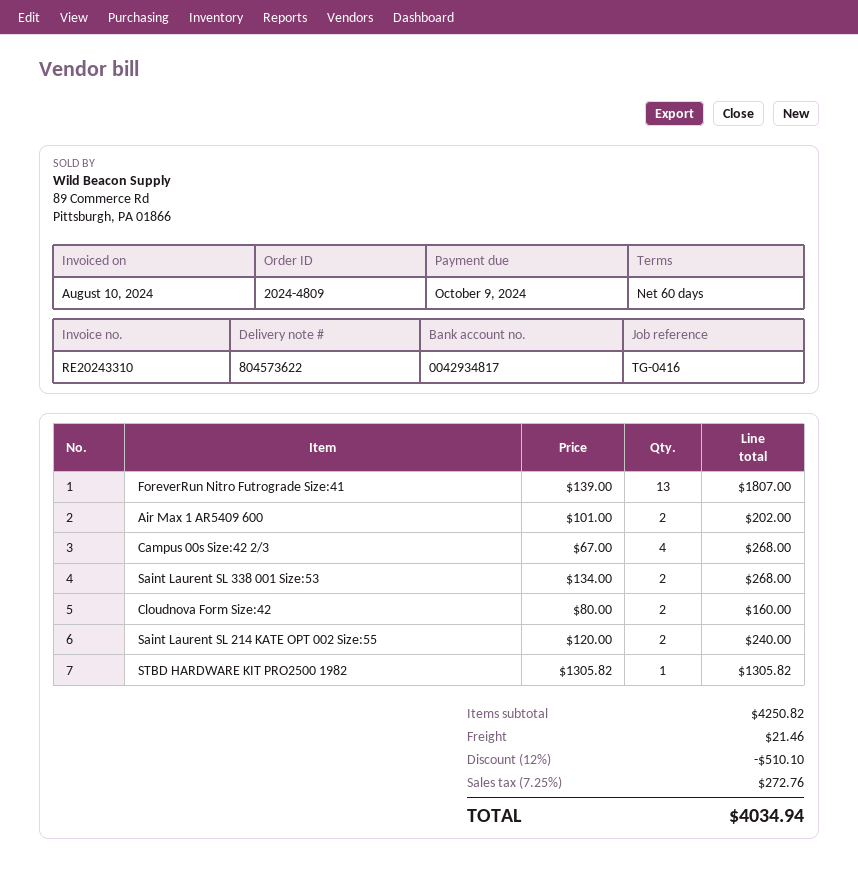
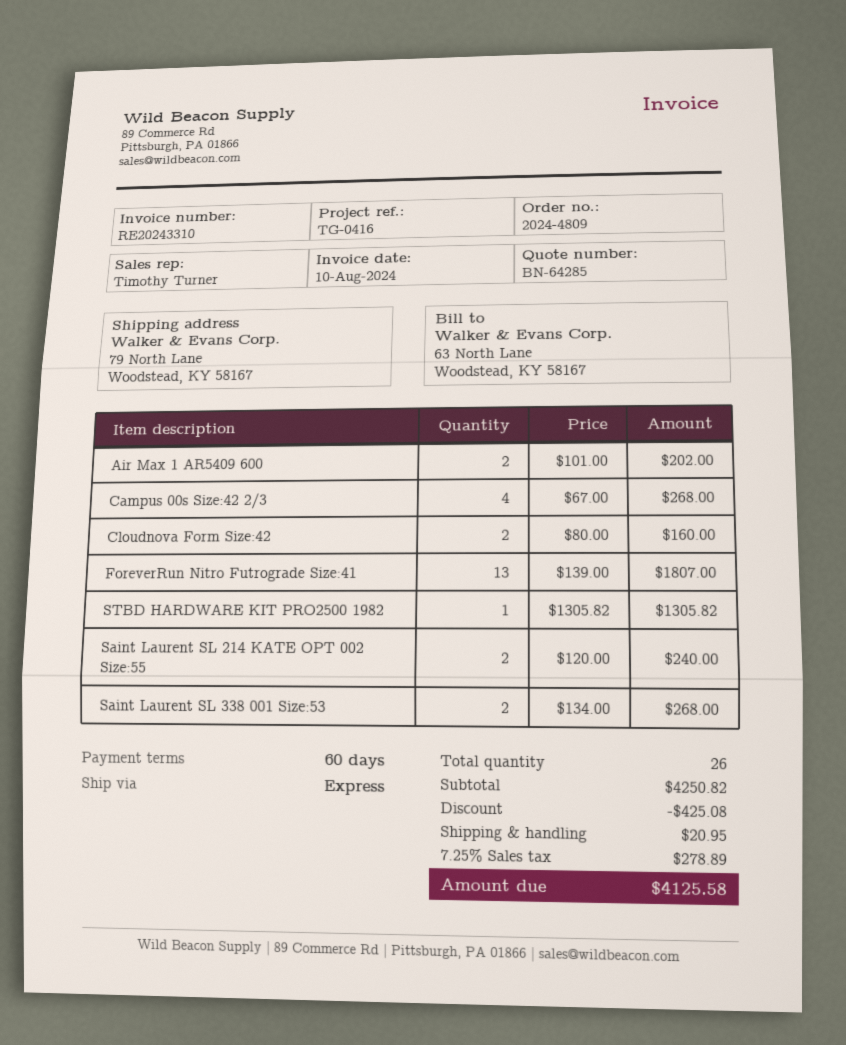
discount: 510.10 -> 425.08
shipping: 21.46 -> 20.95
tax: 7.25% = 272.76 -> 7.25% = 278.89
total: 4034.94 -> 4125.58

